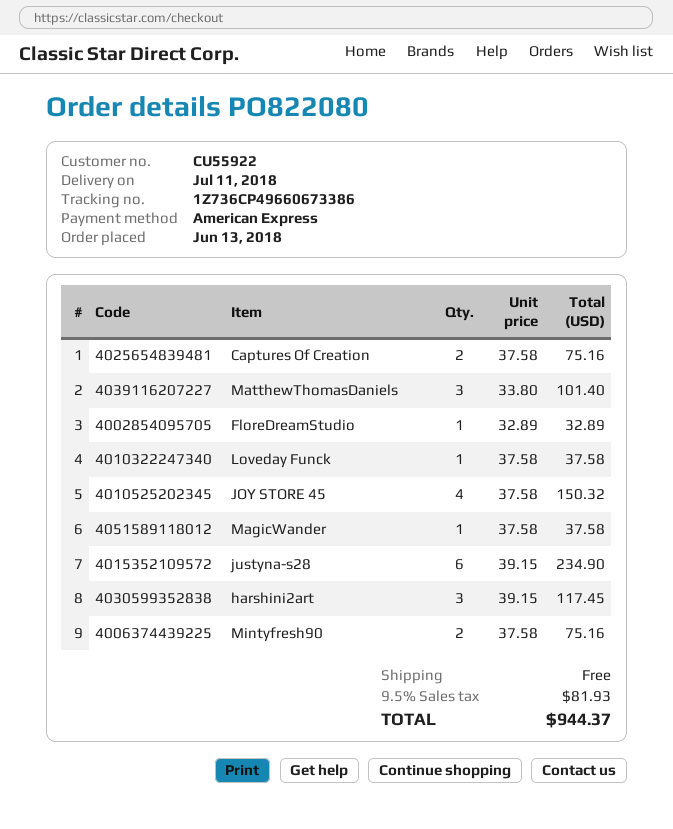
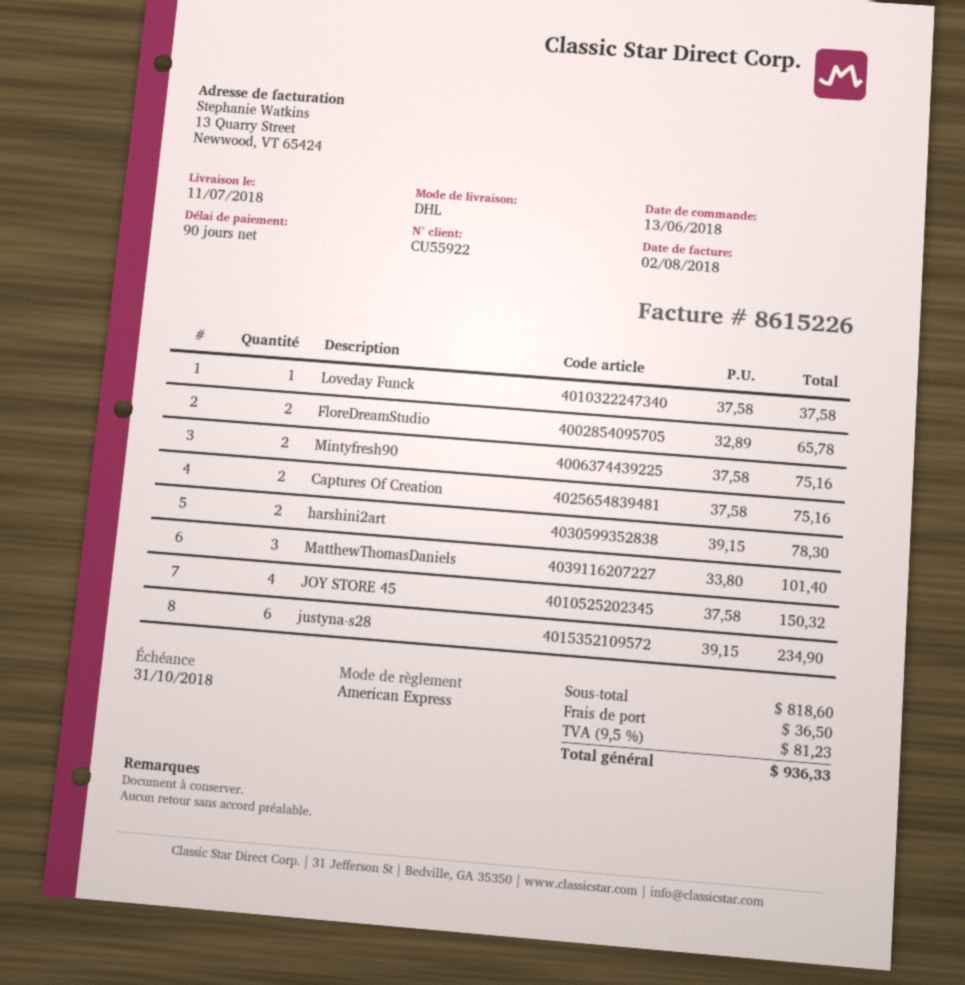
FloreDreamStudio: 1 x 32.89 = 32.89 -> 2 x 32.89 = 65.78
MagicWander: 1 x 37.58 = 37.58 -> none
harshini2art: 3 x 39.15 = 117.45 -> 2 x 39.15 = 78.30
shipping: 0.00 -> 36.50
tax: 9.5% = 81.93 -> 9.5% = 81.23
total: 944.37 -> 936.33

